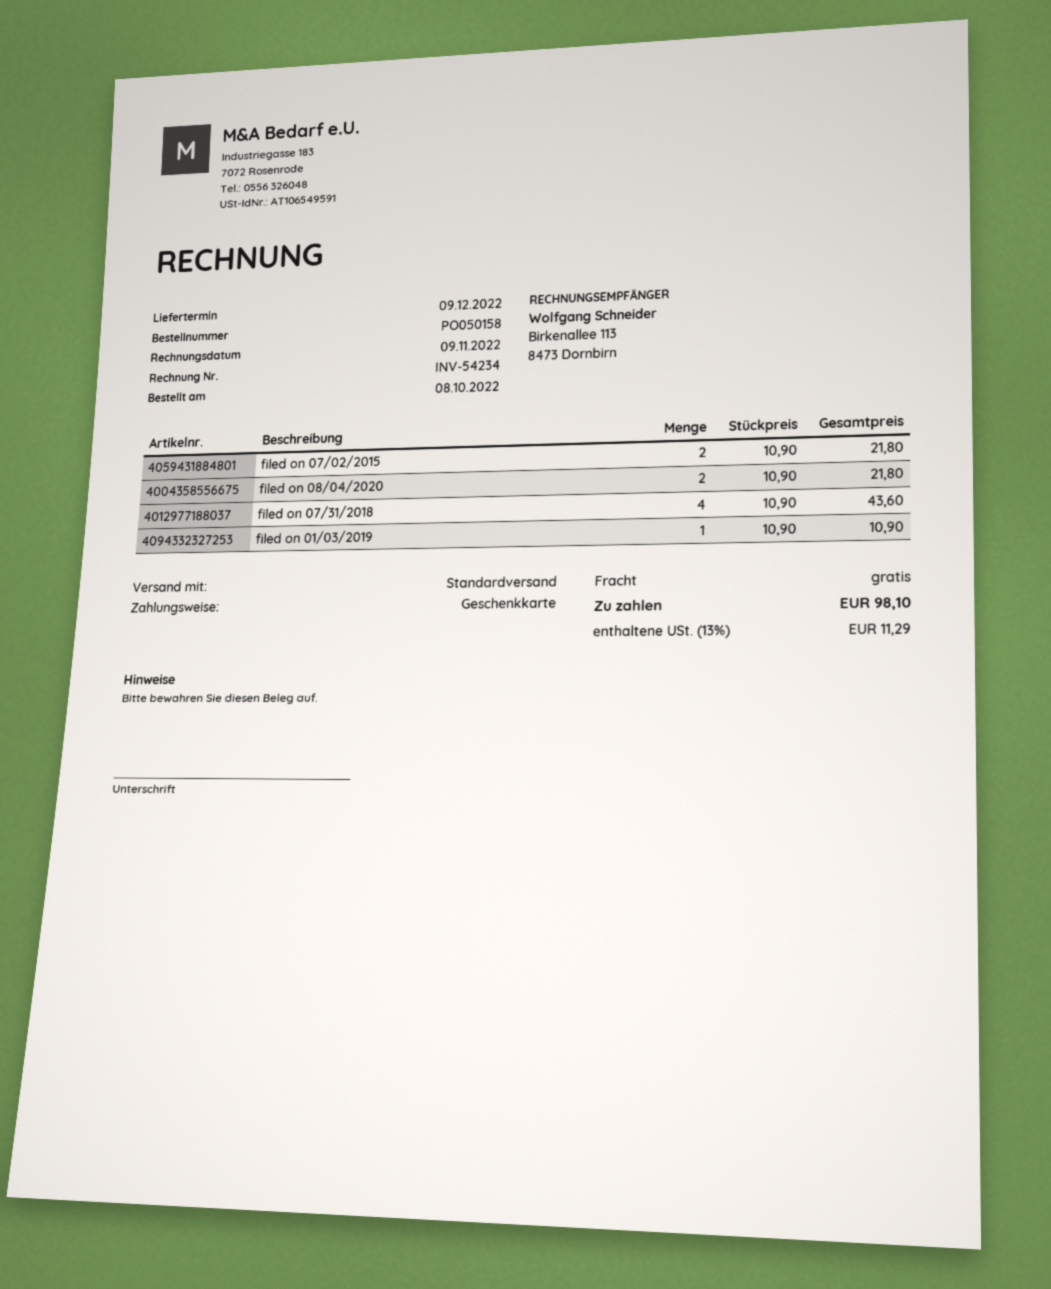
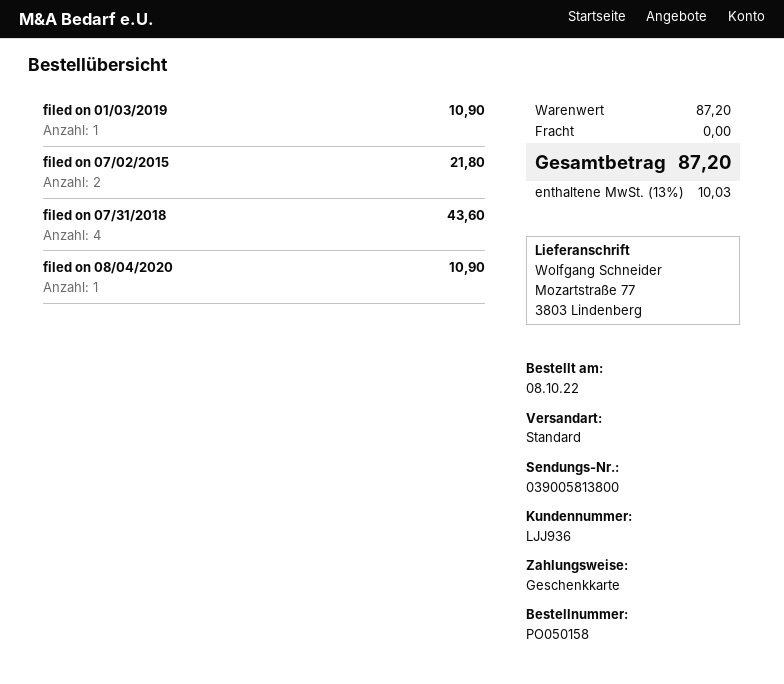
filed on 08/04/2020: 2 for 21.80 -> 1 for 10.90
tax: 13% = 11.29 -> 13% = 10.03
total: 98.10 -> 87.20

